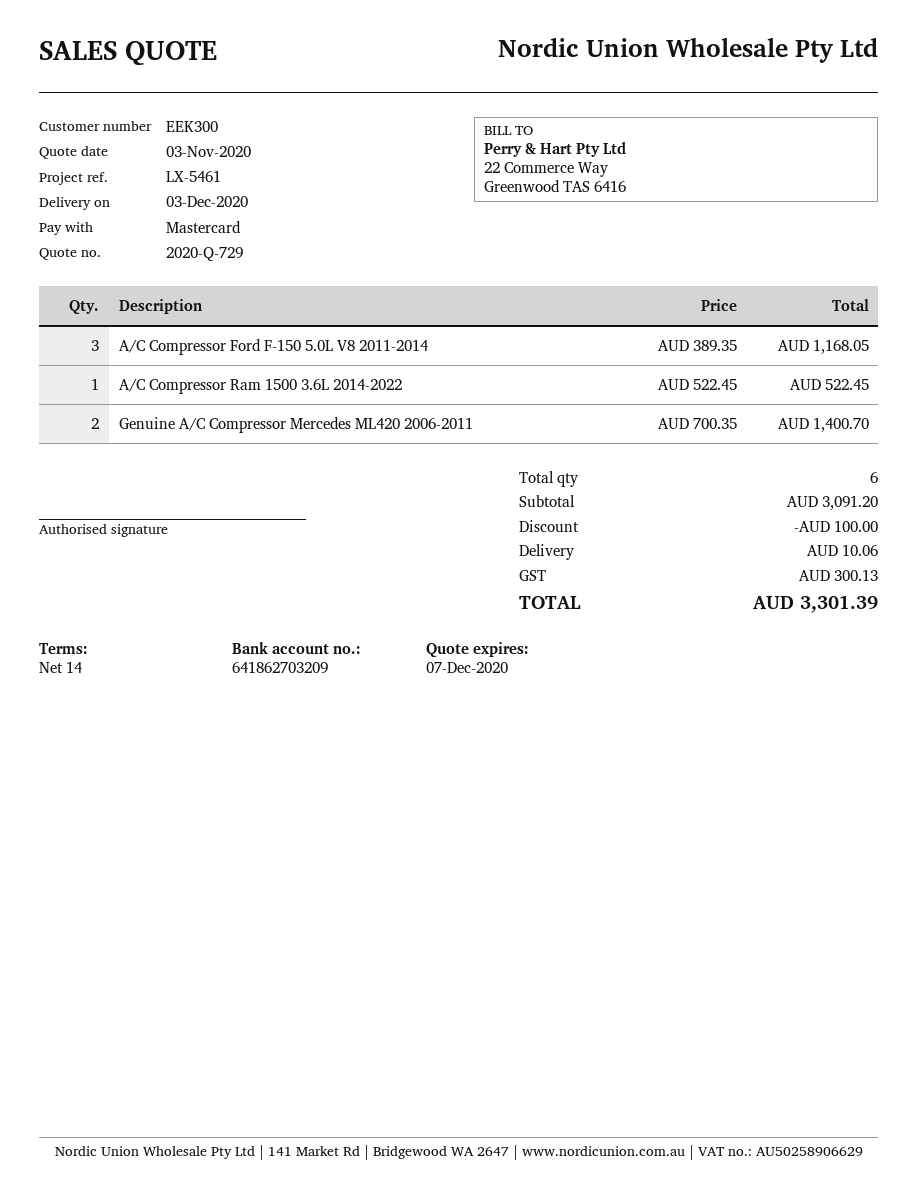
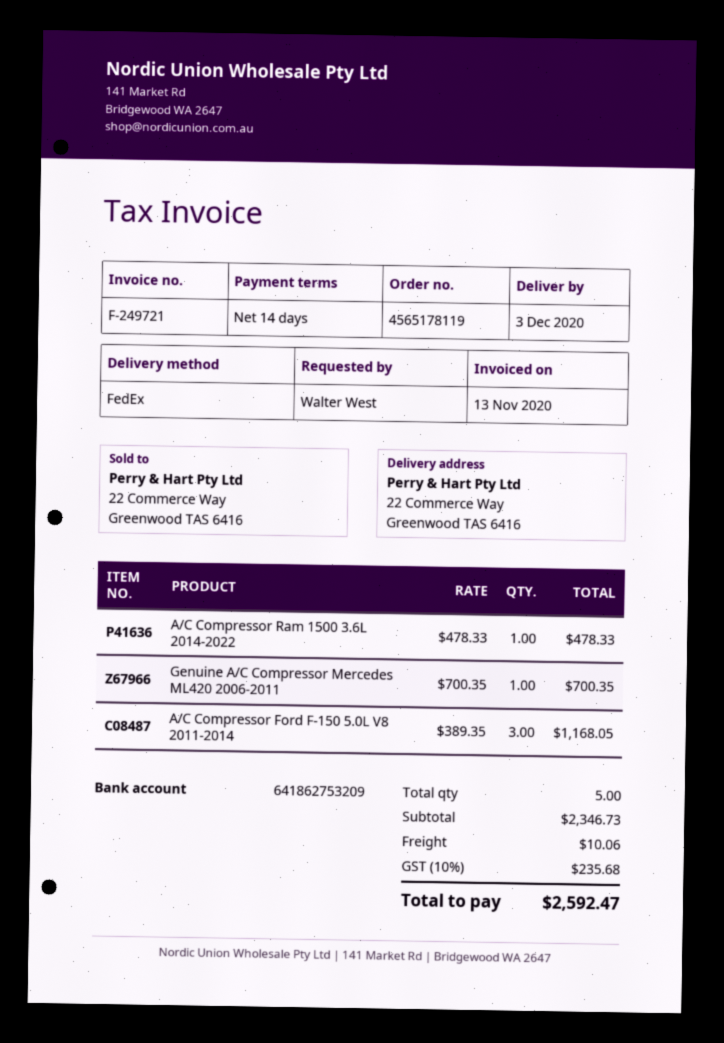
bank account: 641862703209 -> 641862753209
A/C Compressor Ram 1500 3.6L 2014-2022: 1 x 522.45 = 522.45 -> 1 x 478.33 = 478.33
Genuine A/C Compressor Mercedes ML420 2006-2011: 2 x 700.35 = 1400.70 -> 1 x 700.35 = 700.35
total quantity: 6 -> 5
subtotal: 3091.20 -> 2346.73
discount: 100.00 -> none
tax: 300.13 -> 235.68
total: 3301.39 -> 2592.47

